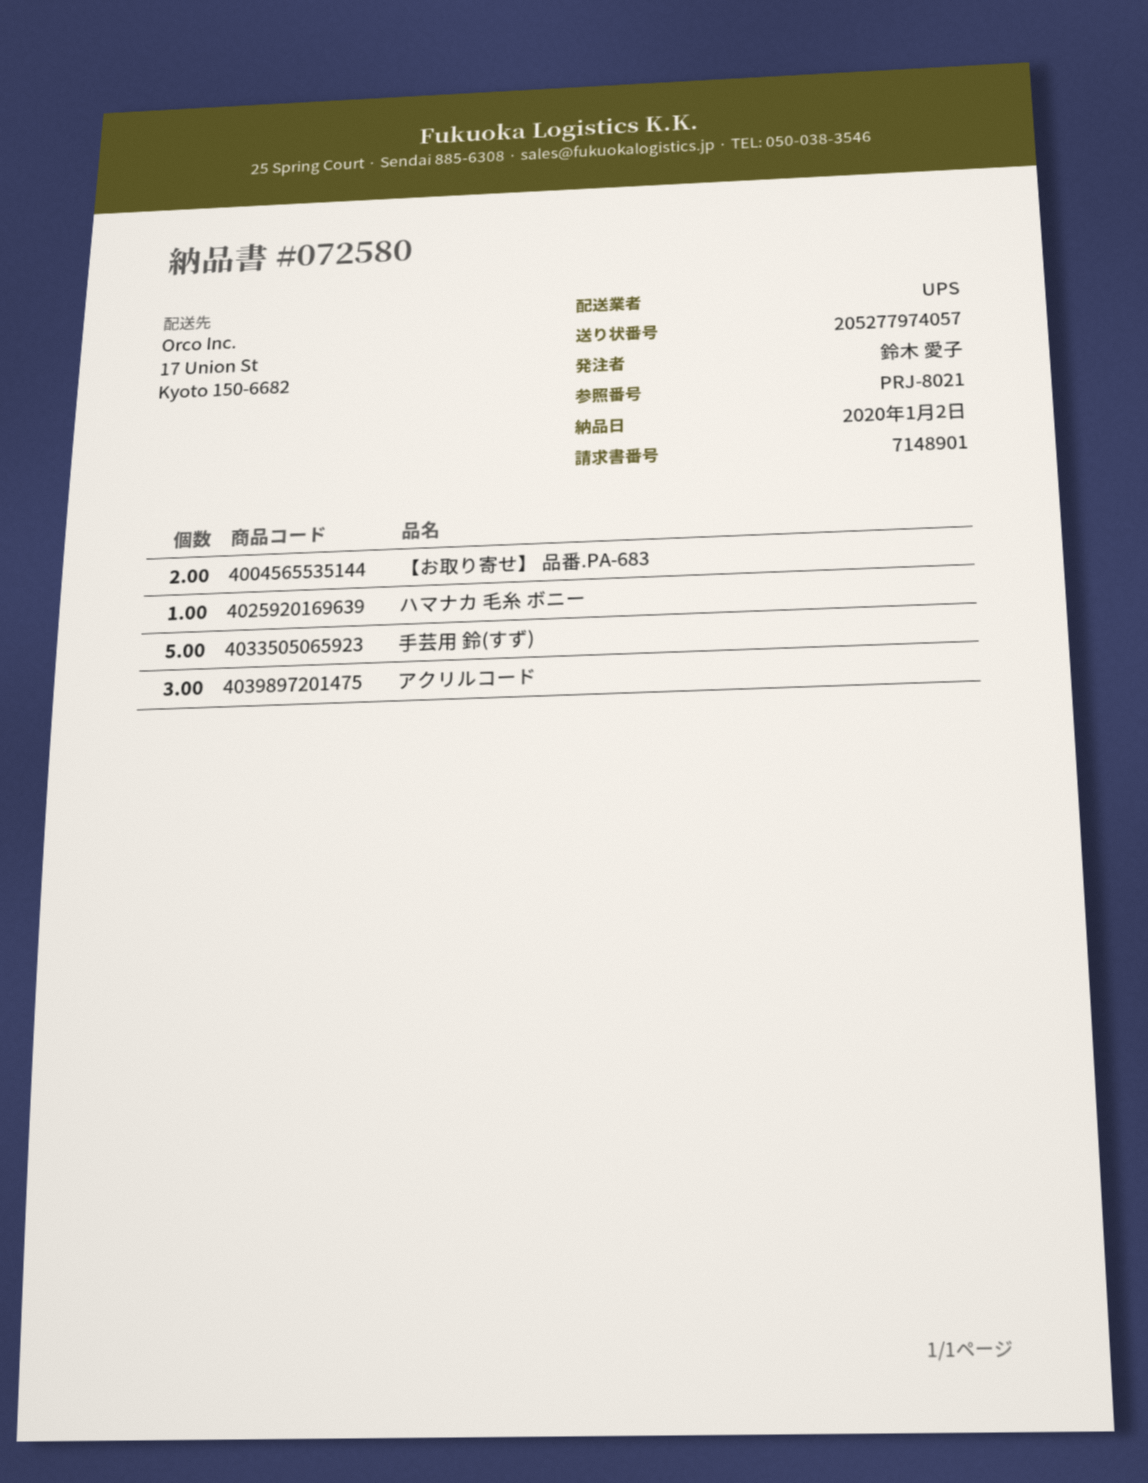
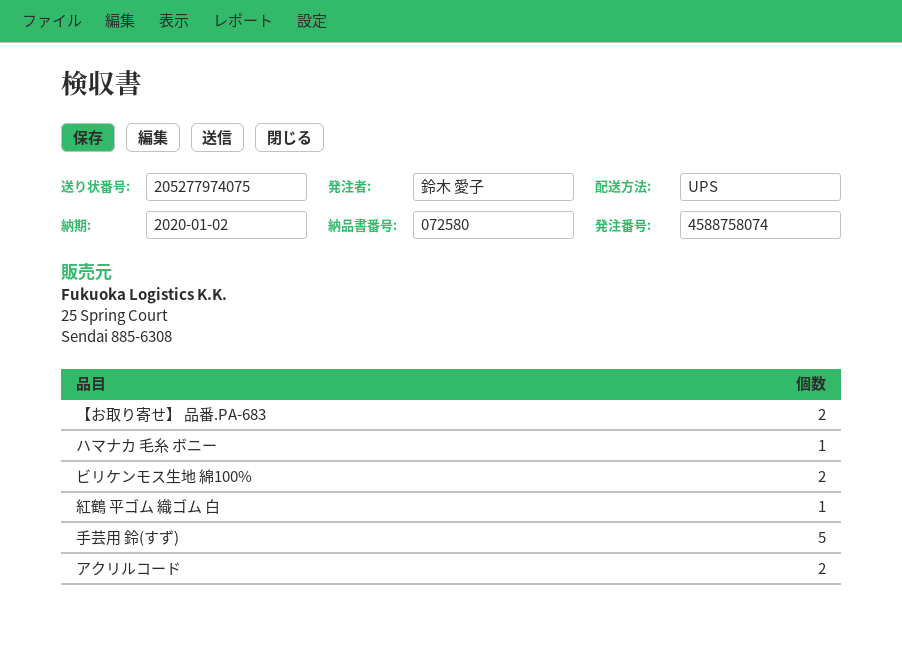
tracking number: 205277974057 -> 205277974075
アクリルコード: 3 -> 2
ビリケンモス生地 綿100%: none -> 2
紅鶴 平ゴム 織ゴム 白: none -> 1

